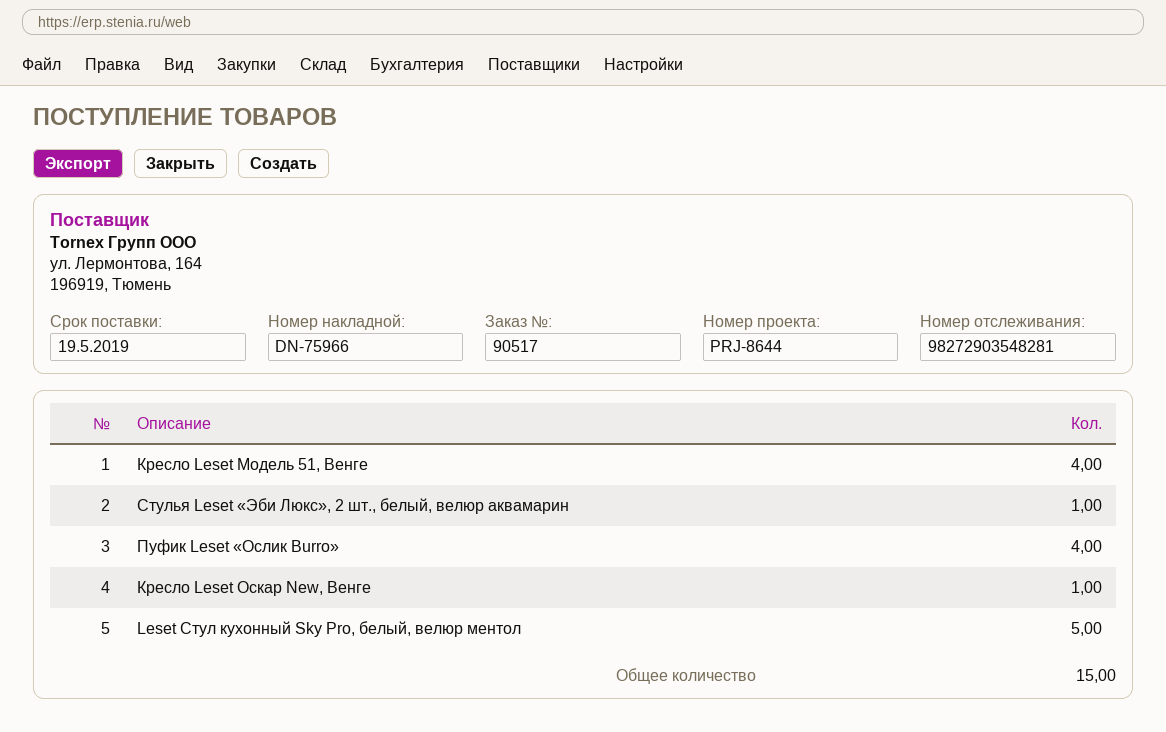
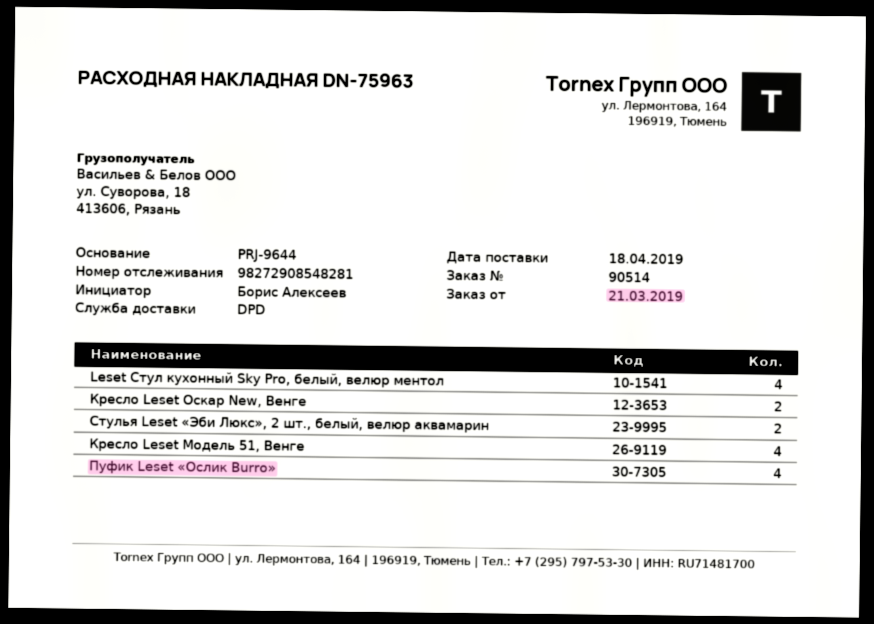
order number: 90517 -> 90514
delivery note number: DN-75966 -> DN-75963
delivery date: 2019-05-19 -> 2019-04-18
reference: PRJ-8644 -> PRJ-9644
tracking number: 98272903548281 -> 98272908548281
Стулья Leset «Эби Люкс», 2 шт., белый, велюр аквамарин: 1 -> 2
Кресло Leset Оскар New, Венге: 1 -> 2
Leset Стул кухонный Sky Pro, белый, велюр ментол: 5 -> 4

